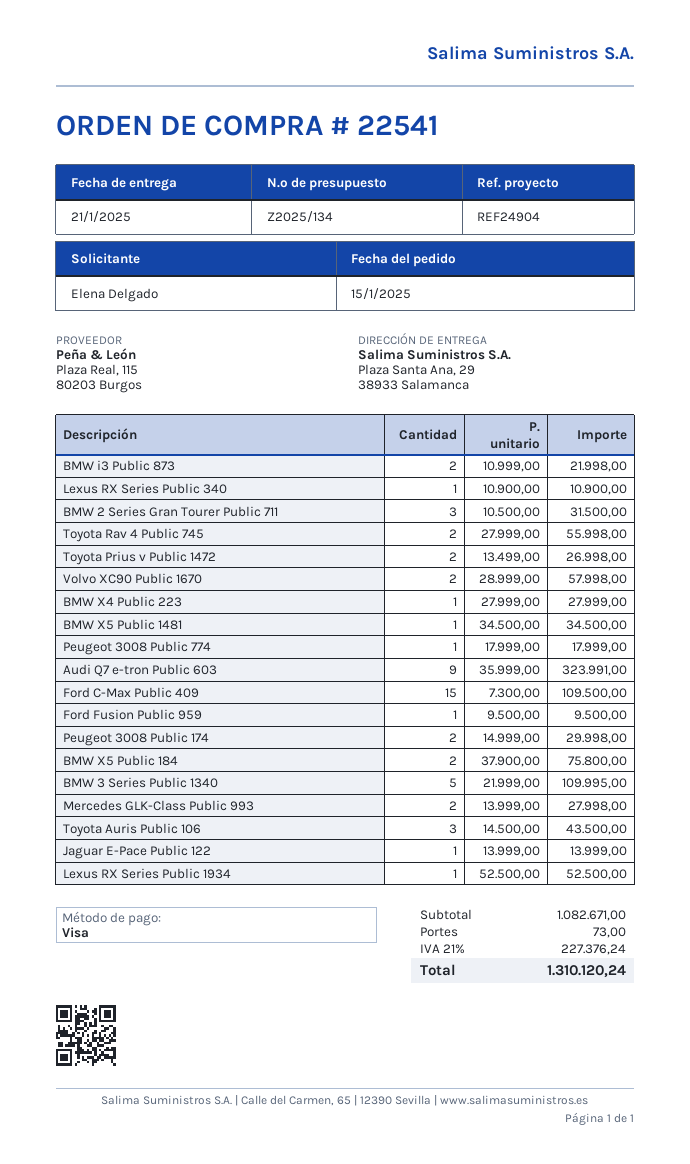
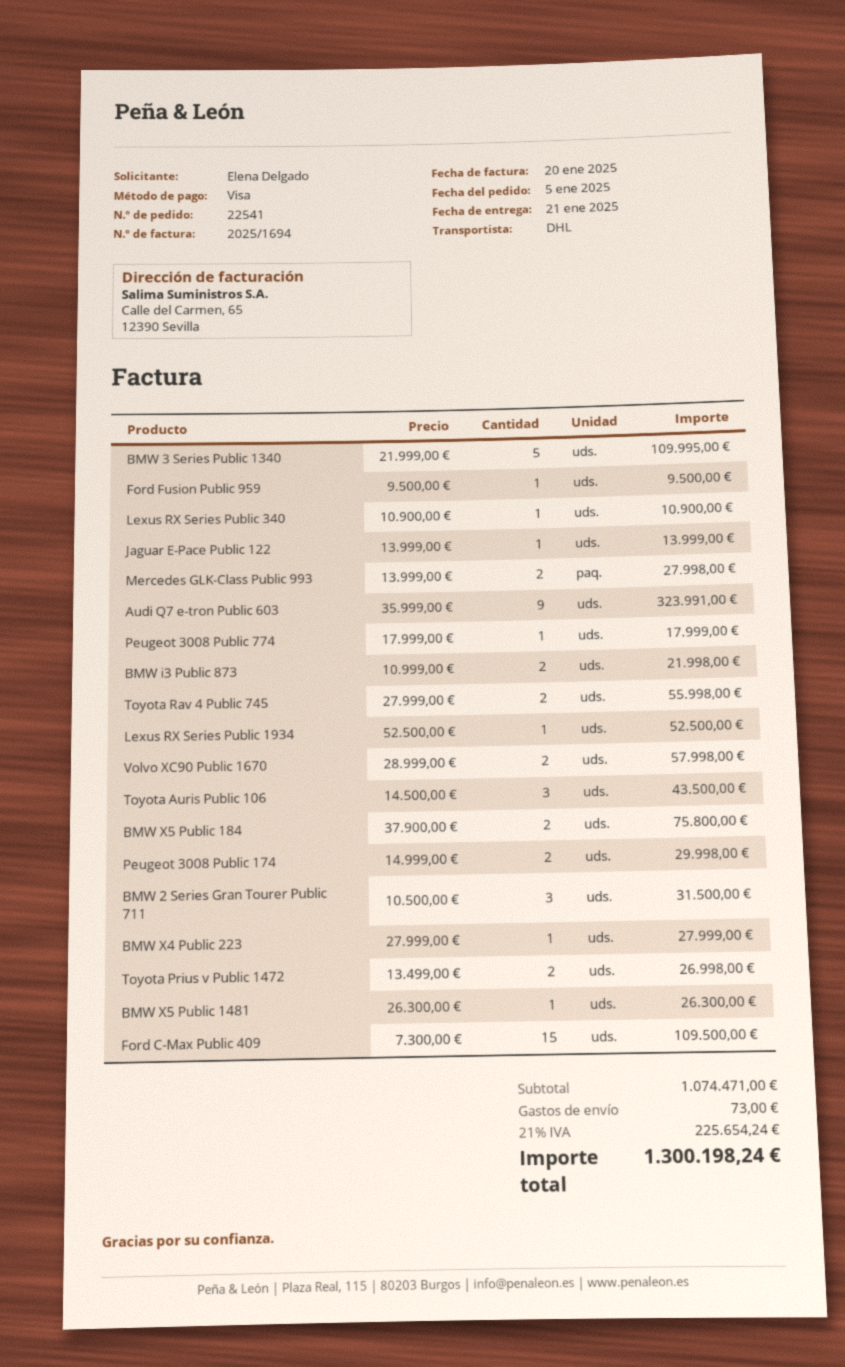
order date: 2025-01-15 -> 2025-01-05
BMW X5 Public 1481: 1 x 34500.00 = 34500.00 -> 1 x 26300.00 = 26300.00
subtotal: 1082671.00 -> 1074471.00
tax: 21% = 227376.24 -> 21% = 225654.24
total: 1310120.24 -> 1300198.24

